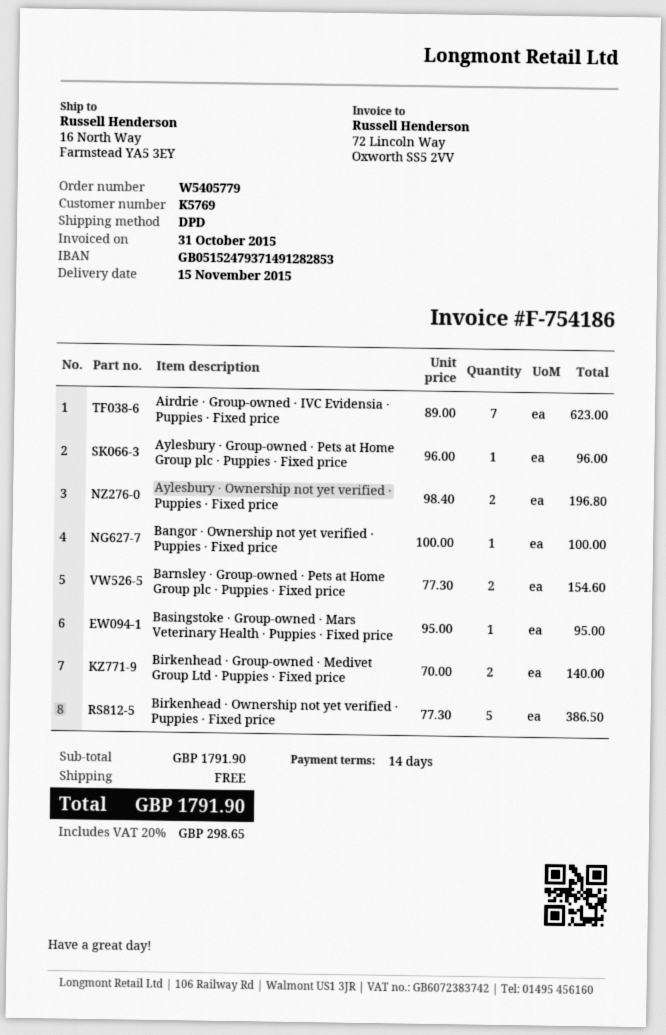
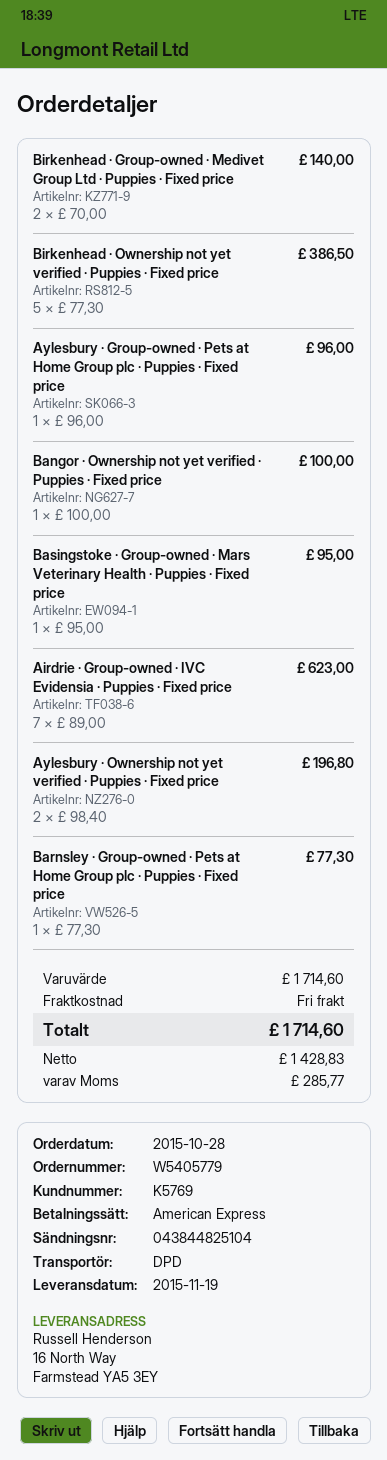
delivery date: 2015-11-15 -> 2015-11-19
Barnsley · Group-owned · Pets at Home Group plc · Puppies · Fixed price: 2 x 77.30 = 154.60 -> 1 x 77.30 = 77.30
subtotal: 1791.90 -> 1714.60
tax: 298.65 -> 285.77
total: 1791.90 -> 1714.60

